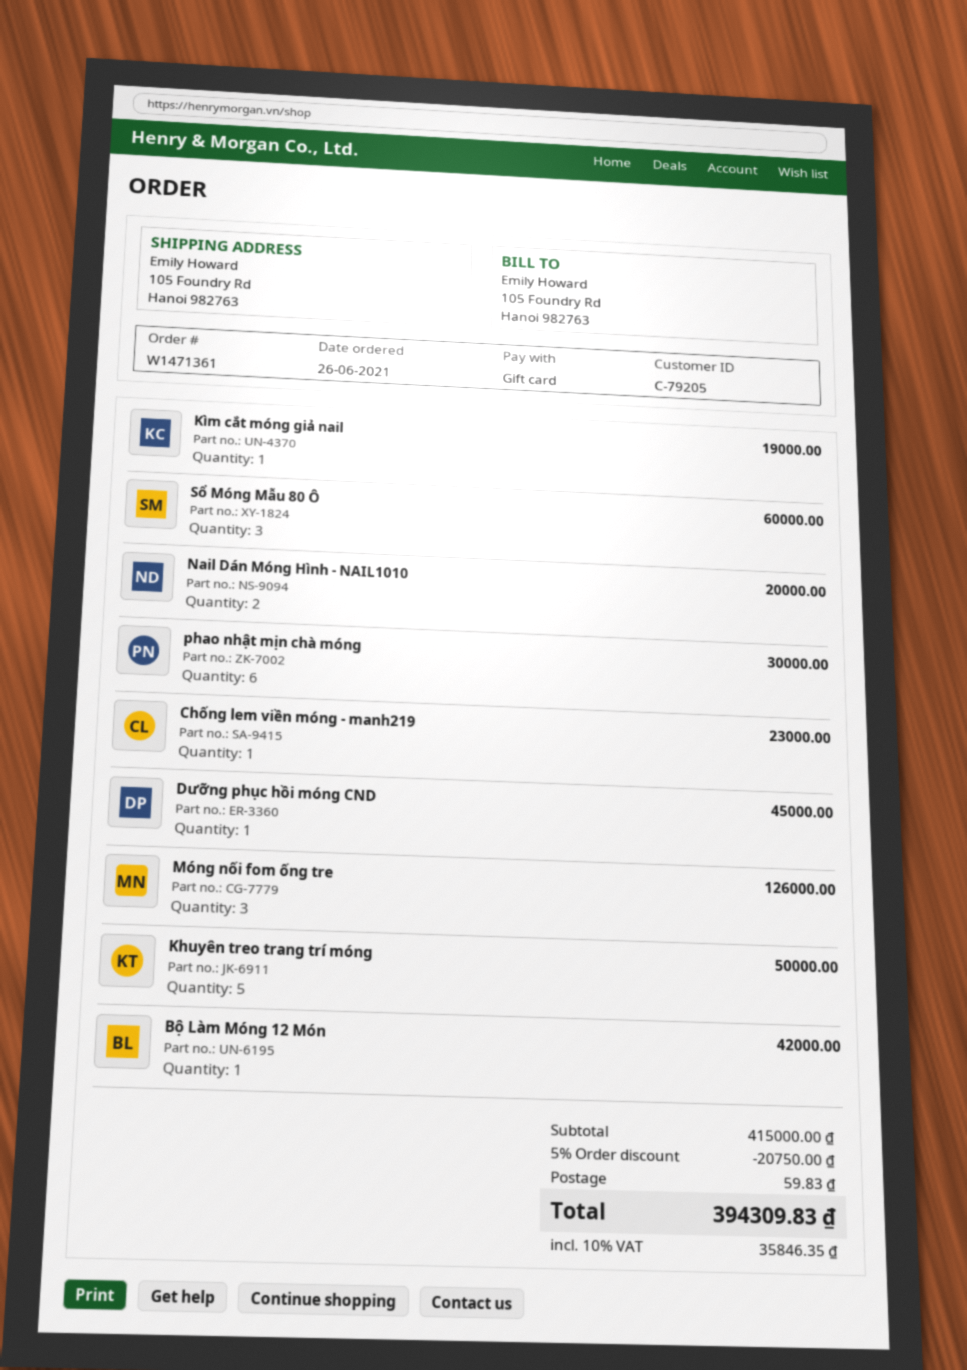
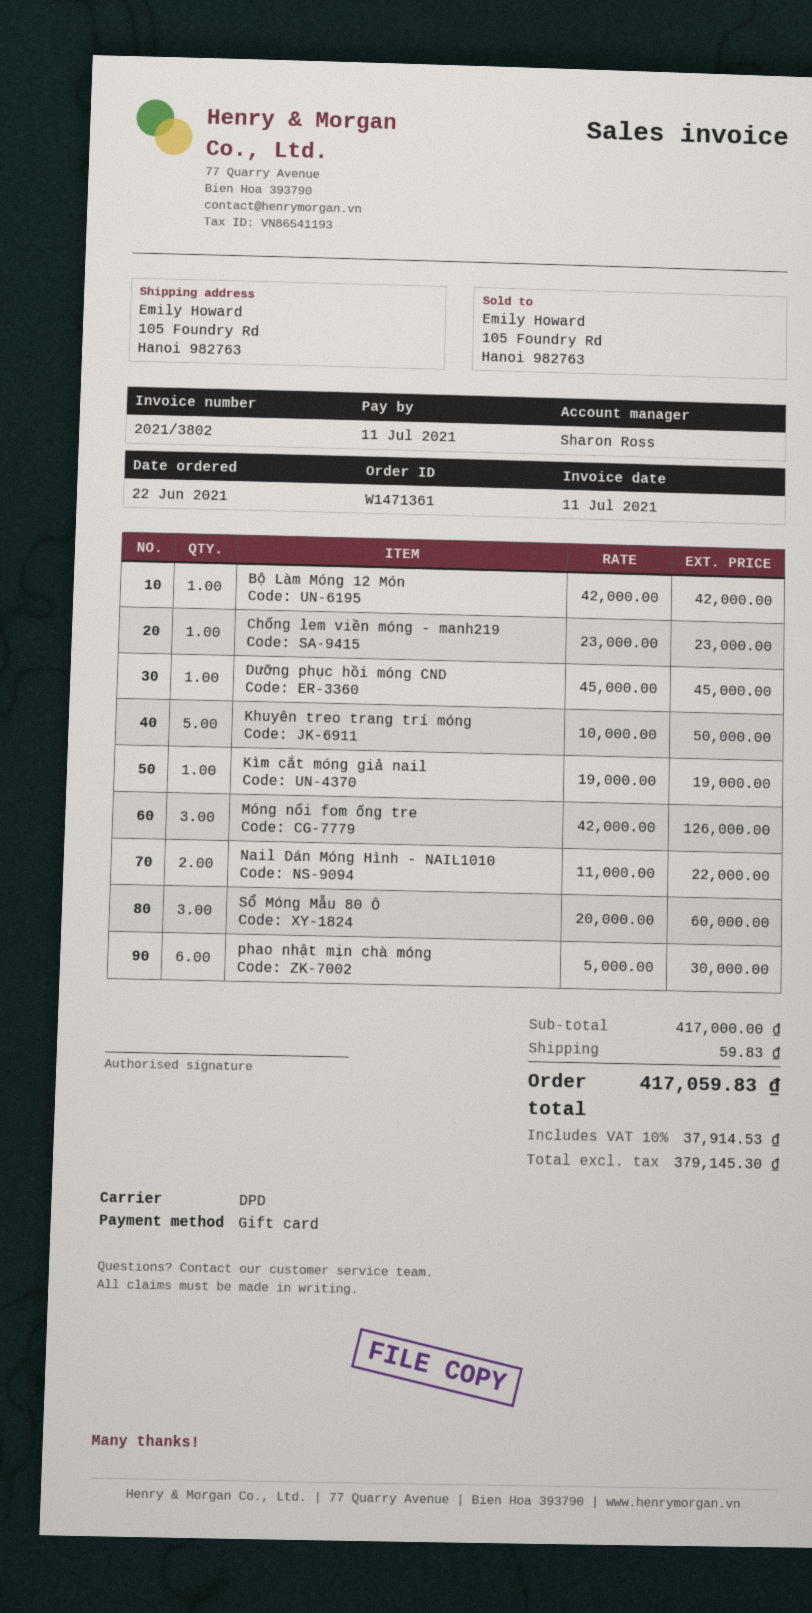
order date: 2021-06-26 -> 2021-06-22
Nail Dán Móng Hình - NAIL1010: 2 for 20000.00 -> 2 for 22000.00
subtotal: 415000.00 -> 417000.00
discount: 5% = 20750.00 -> none
tax: 10% = 35846.35 -> 10% = 37914.53
total: 394309.83 -> 417059.83

